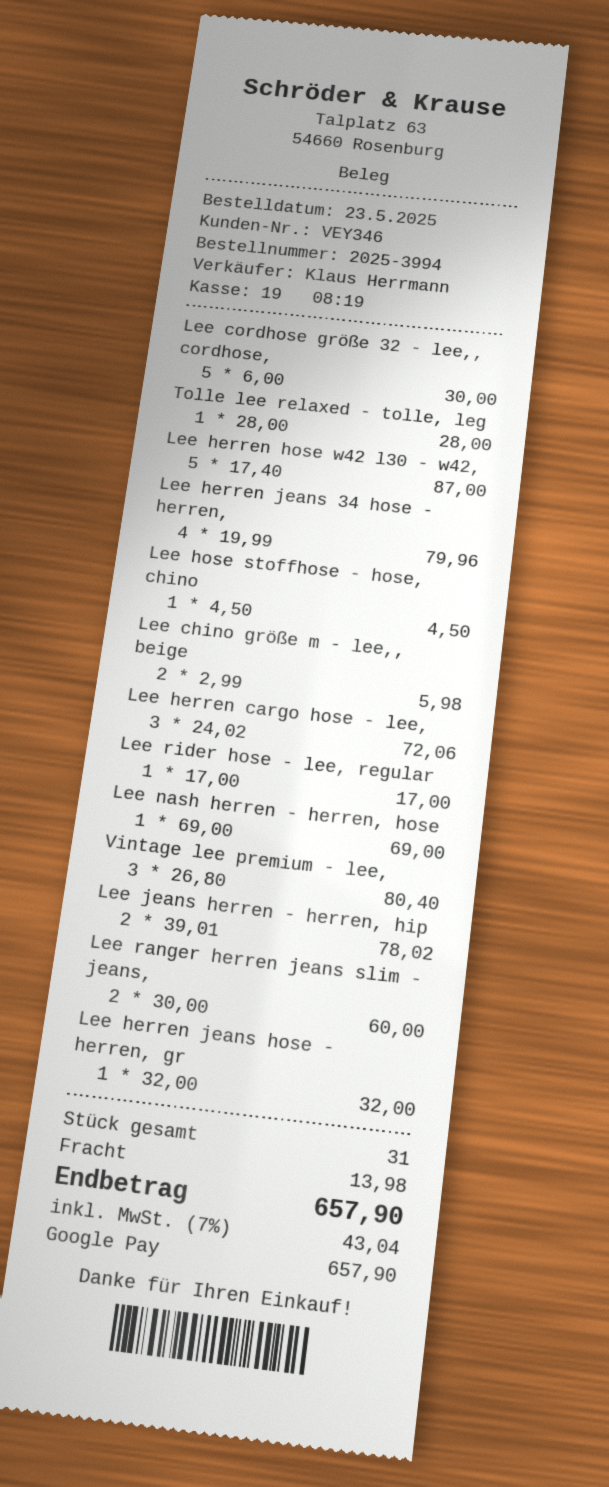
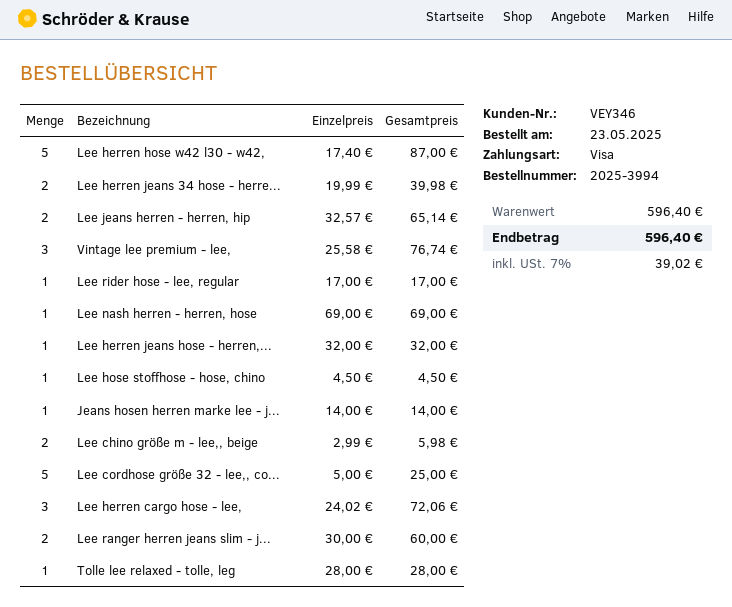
payment method: Google Pay -> Visa
Lee cordhose größe 32 - lee,, cordhose,: 5 x 6.00 = 30.00 -> 5 x 5.00 = 25.00
Lee herren jeans 34 hose - herren,: 4 x 19.99 = 79.96 -> 2 x 19.99 = 39.98
Vintage lee premium - lee,: 3 x 26.80 = 80.40 -> 3 x 25.58 = 76.74
Lee jeans herren - herren, hip: 2 x 39.01 = 78.02 -> 2 x 32.57 = 65.14
Jeans hosen herren marke lee - j...: none -> 1 x 14.00 = 14.00
shipping: 13.98 -> none
tax: 7% = 43.04 -> 7% = 39.02
total: 657.90 -> 596.40

